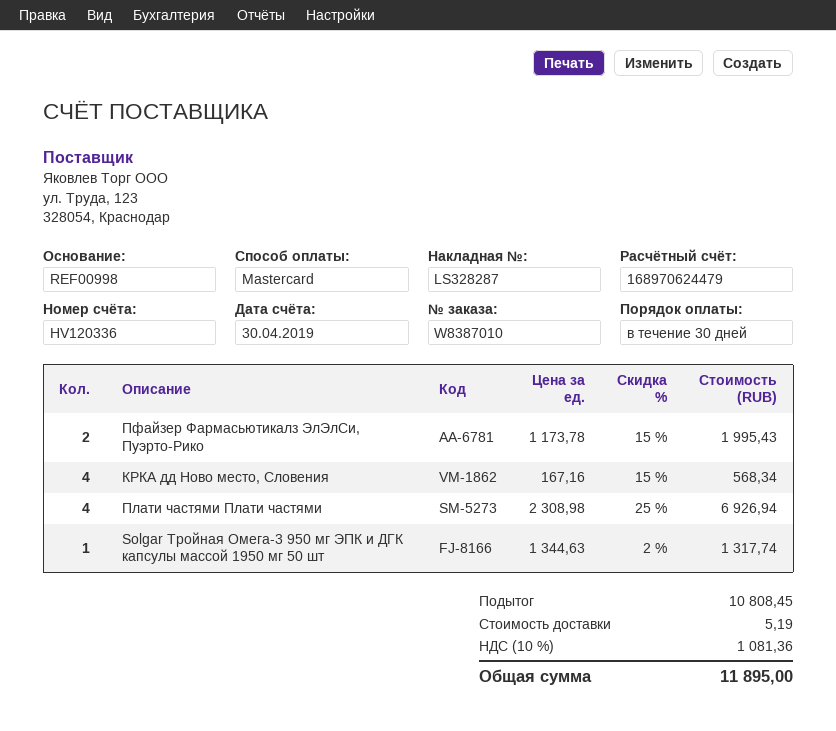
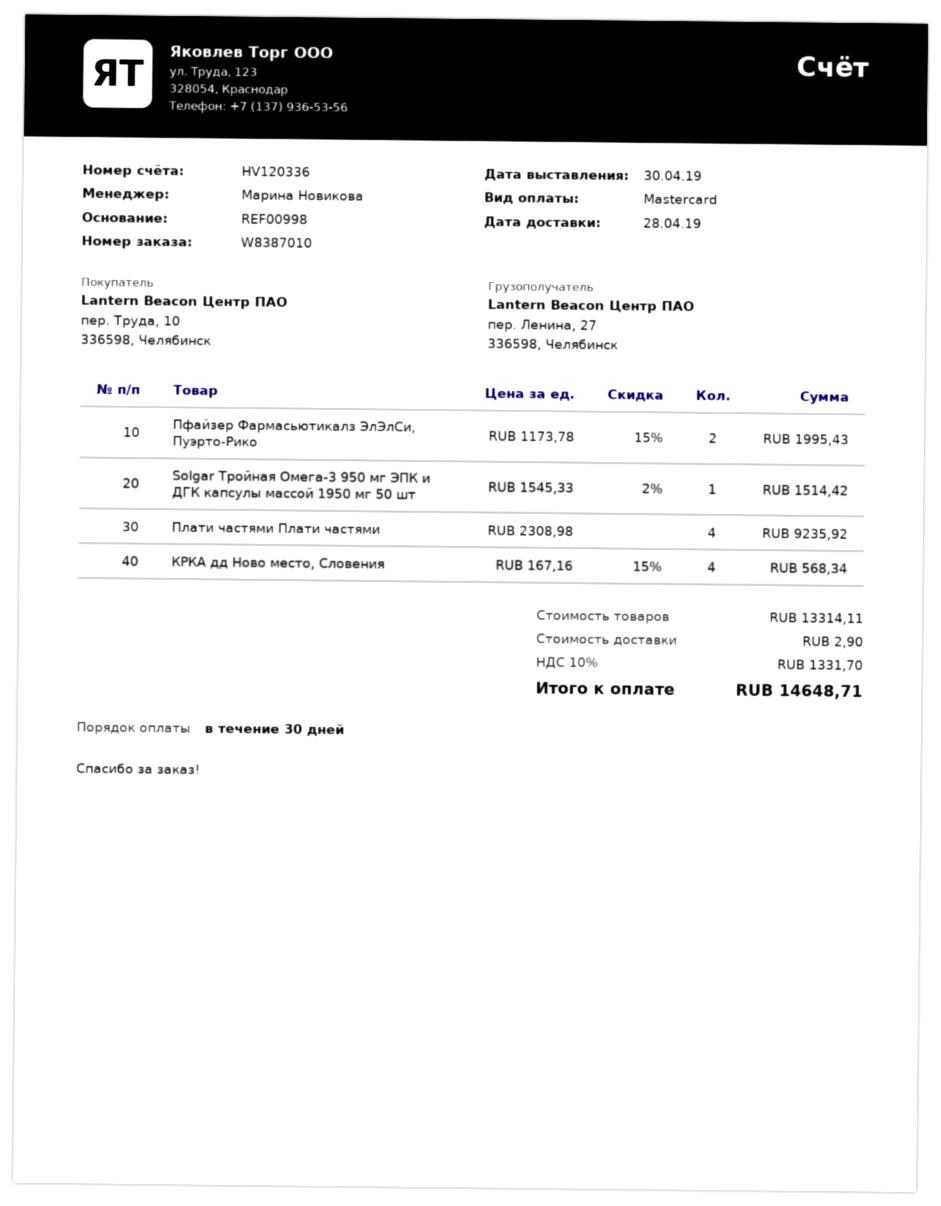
Плати частями Плати частями: 4 x 2308.98 - 25% = 6926.94 -> 4 x 2308.98 = 9235.92
Solgar Тройная Омега-3 950 мг ЭПК и ДГК капсулы массой 1950 мг 50 шт: 1 x 1344.63 - 2% = 1317.74 -> 1 x 1545.33 - 2% = 1514.42
subtotal: 10808.45 -> 13314.11
shipping: 5.19 -> 2.90
tax: 10% = 1081.36 -> 10% = 1331.70
total: 11895.00 -> 14648.71

